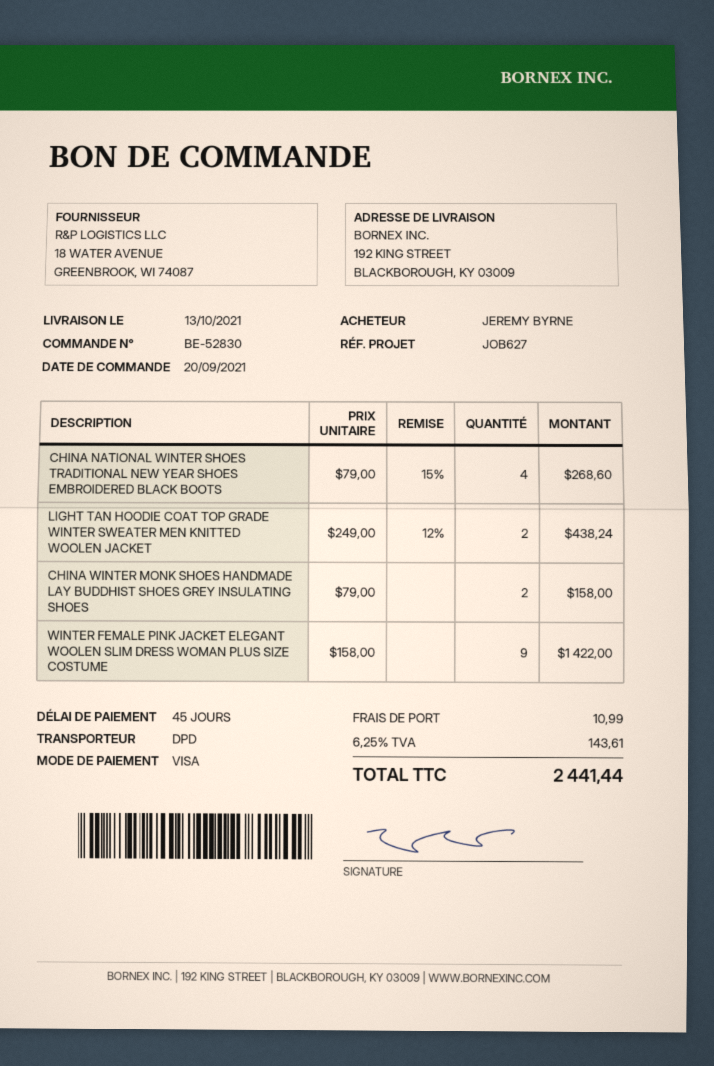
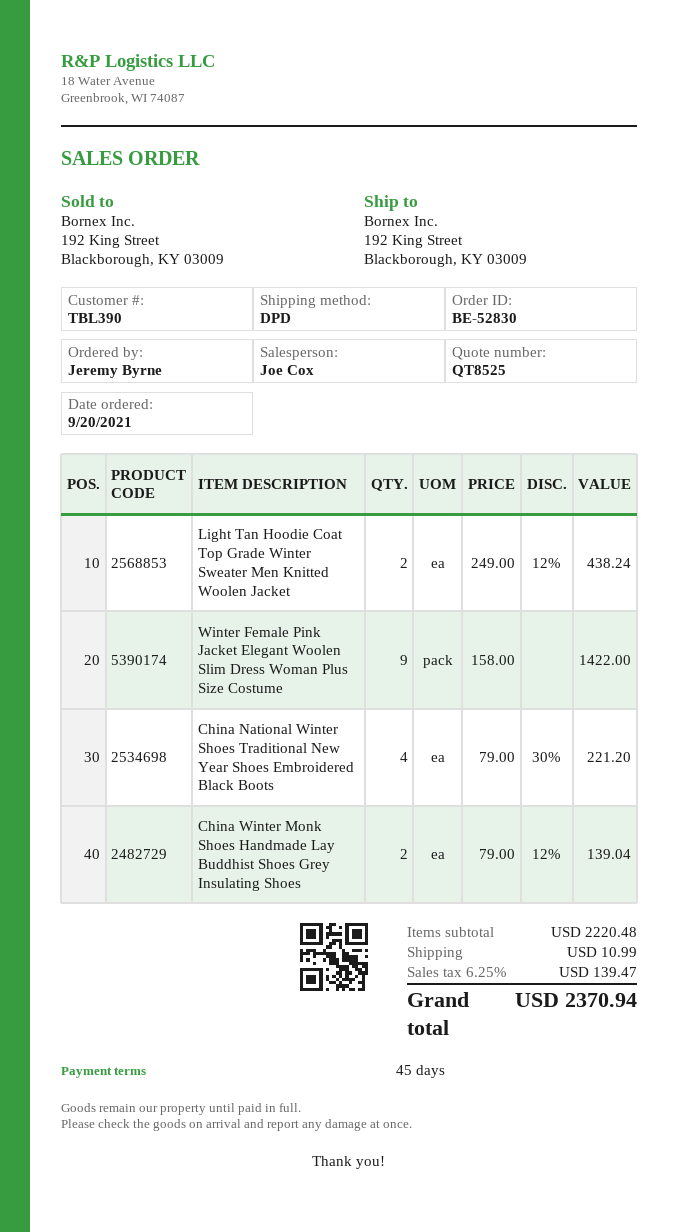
CHINA NATIONAL WINTER SHOES TRADITIONAL NEW YEAR SHOES EMBROIDERED BLACK BOOTS: 4 x 79.00 - 15% = 268.60 -> 4 x 79.00 - 30% = 221.20
CHINA WINTER MONK SHOES HANDMADE LAY BUDDHIST SHOES GREY INSULATING SHOES: 2 x 79.00 = 158.00 -> 2 x 79.00 - 12% = 139.04
tax: 6.25% = 143.61 -> 6.25% = 139.47
total: 2441.44 -> 2370.94

